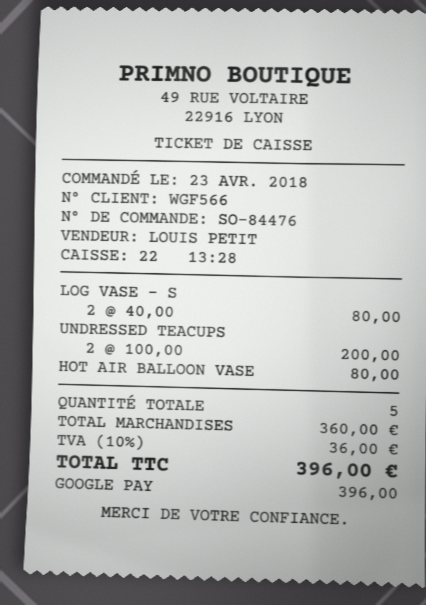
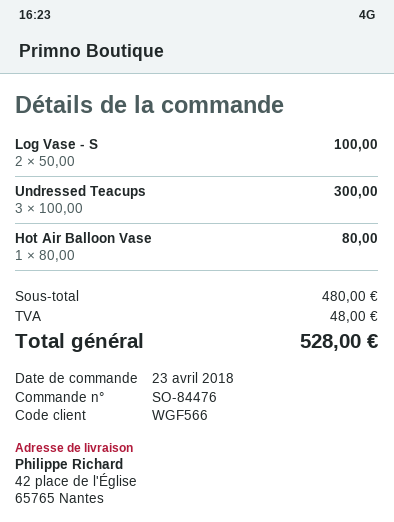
LOG VASE - S: 2 x 40.00 = 80.00 -> 2 x 50.00 = 100.00
UNDRESSED TEACUPS: 2 x 100.00 = 200.00 -> 3 x 100.00 = 300.00
subtotal: 360.00 -> 480.00
tax: 36.00 -> 48.00
total: 396.00 -> 528.00

